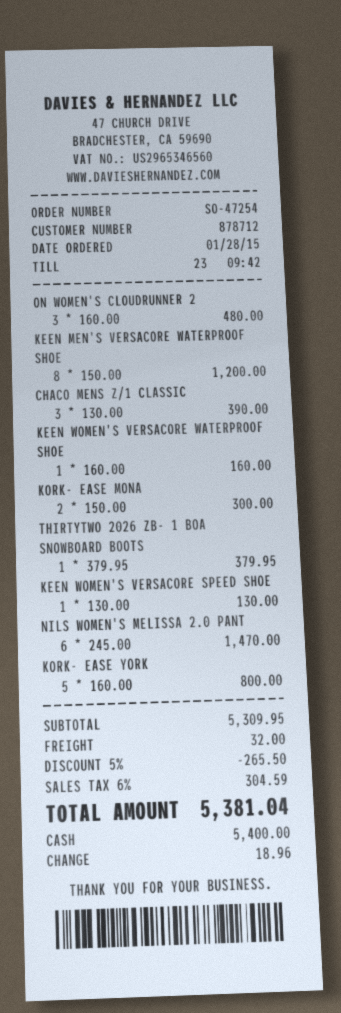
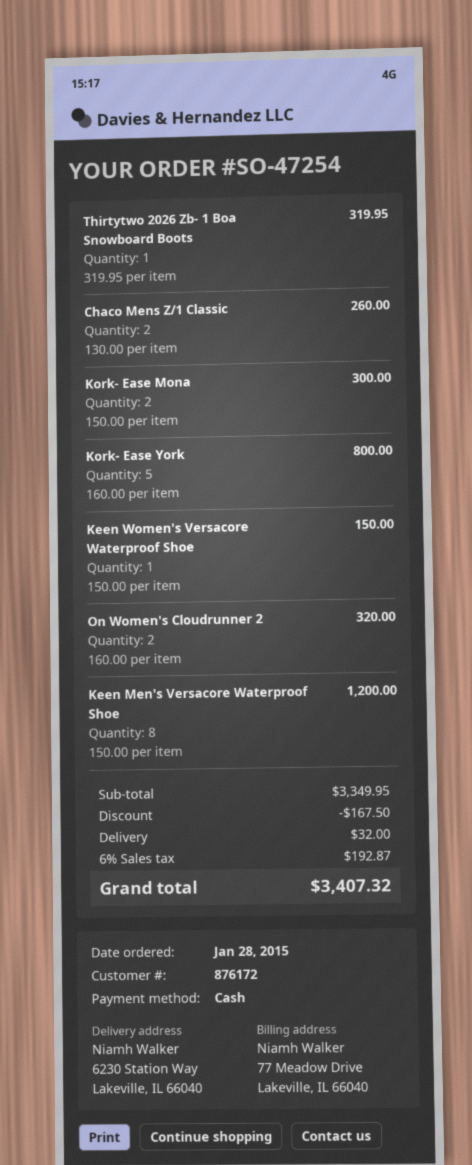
customer number: 878712 -> 876172
ON WOMEN'S CLOUDRUNNER 2: 3 x 160.00 = 480.00 -> 2 x 160.00 = 320.00
CHACO MENS Z/1 CLASSIC: 3 x 130.00 = 390.00 -> 2 x 130.00 = 260.00
KEEN WOMEN'S VERSACORE WATERPROOF SHOE: 1 x 160.00 = 160.00 -> 1 x 150.00 = 150.00
THIRTYTWO 2026 ZB- 1 BOA SNOWBOARD BOOTS: 1 x 379.95 = 379.95 -> 1 x 319.95 = 319.95
KEEN WOMEN'S VERSACORE SPEED SHOE: 1 x 130.00 = 130.00 -> none
NILS WOMEN'S MELISSA 2.0 PANT: 6 x 245.00 = 1470.00 -> none
subtotal: 5309.95 -> 3349.95
discount: 265.50 -> 167.50
tax: 6% = 304.59 -> 6% = 192.87
total: 5381.04 -> 3407.32

